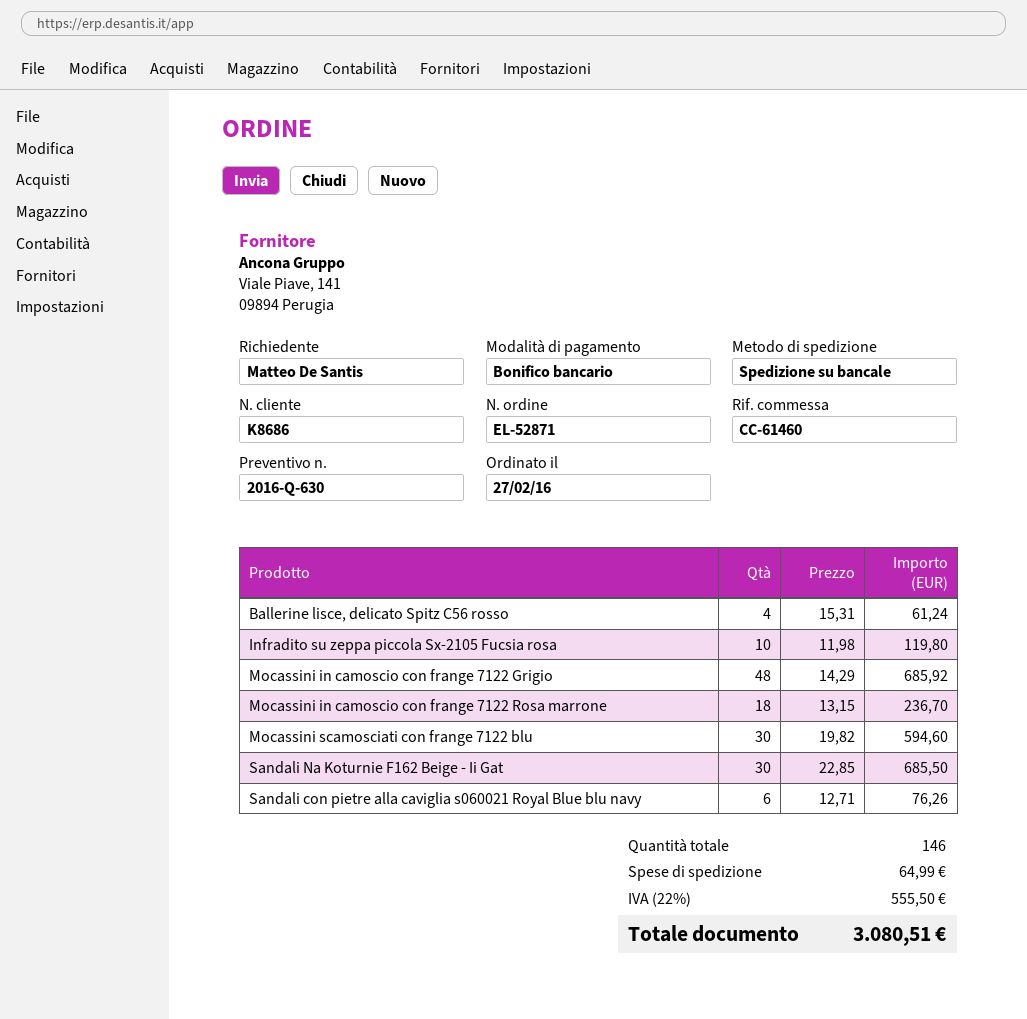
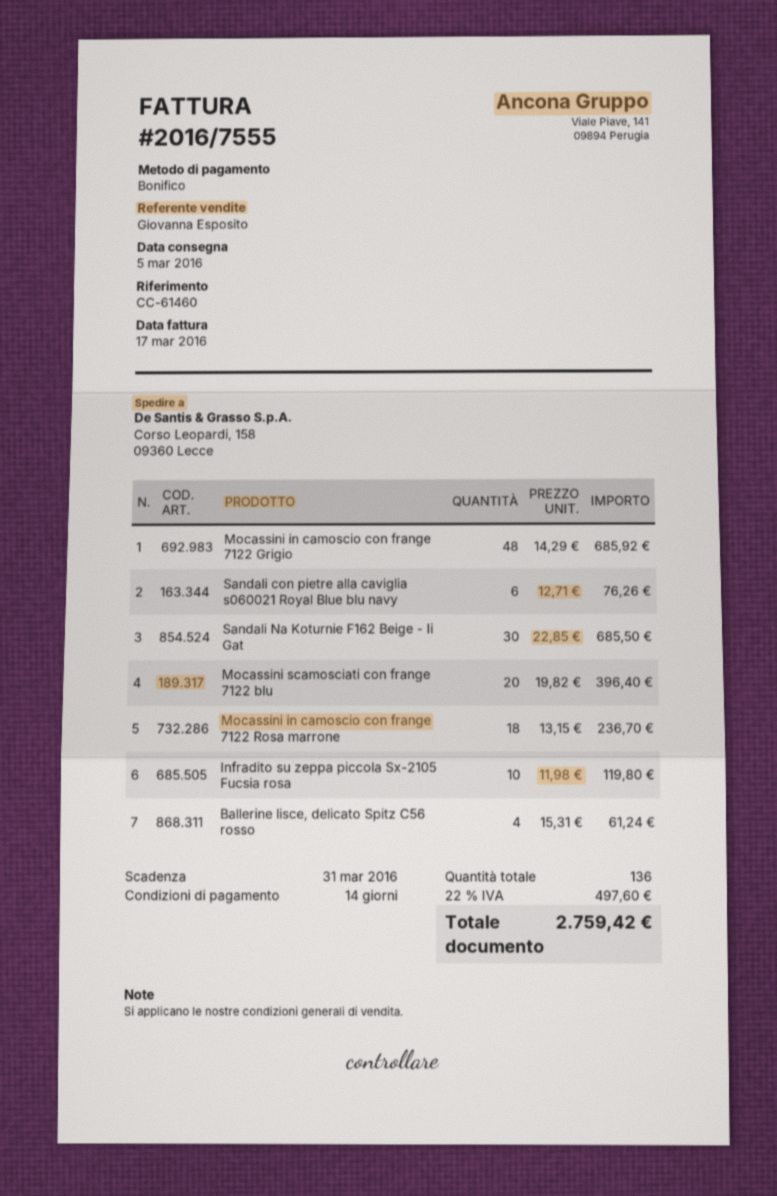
Mocassini scamosciati con frange 7122 blu: 30 x 19.82 = 594.60 -> 20 x 19.82 = 396.40
total quantity: 146 -> 136
shipping: 64.99 -> none
tax: 22% = 555.50 -> 22% = 497.60
total: 3080.51 -> 2759.42

